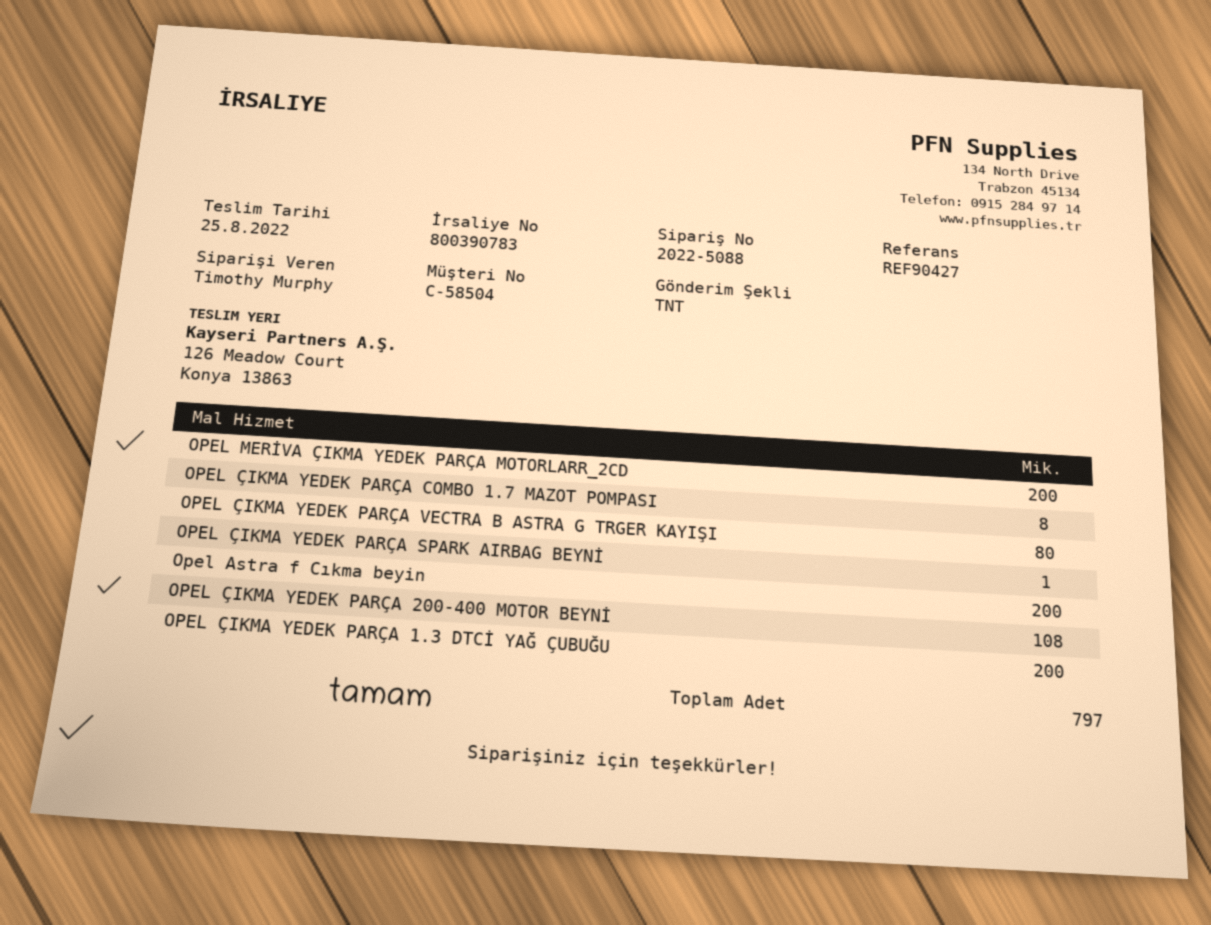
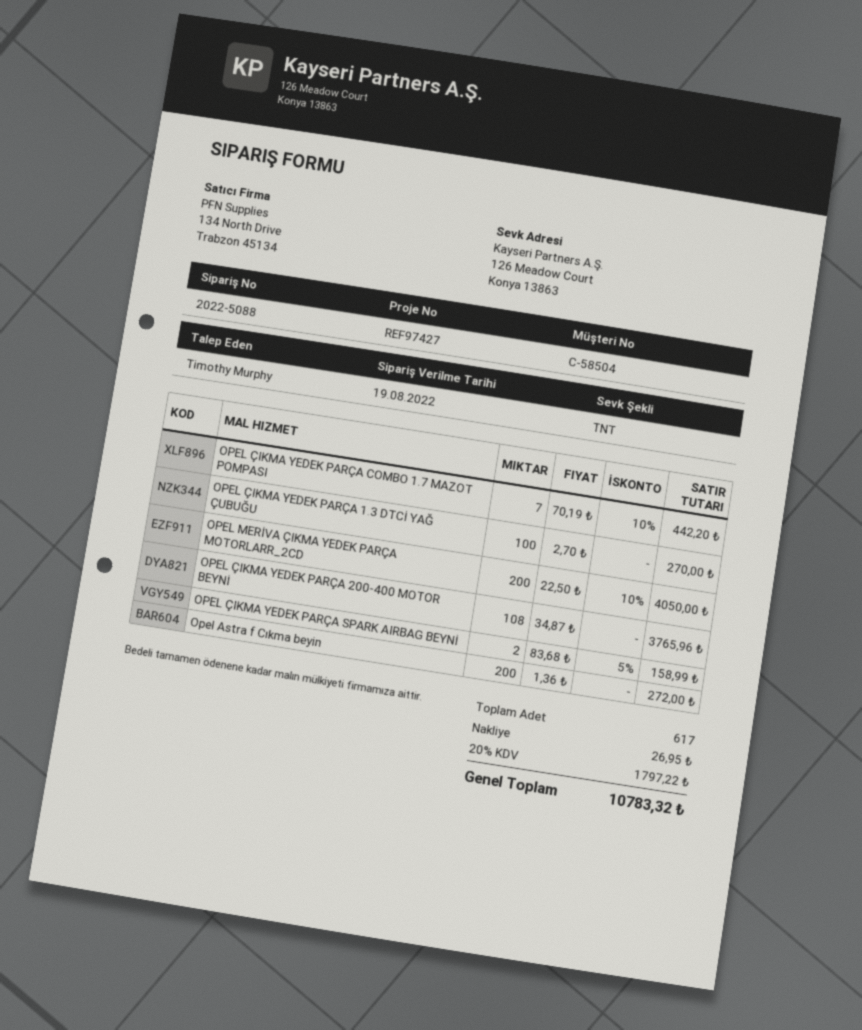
reference: REF90427 -> REF97427
OPEL ÇIKMA YEDEK PARÇA COMBO 1.7 MAZOT POMPASI: 8 -> 7
OPEL ÇIKMA YEDEK PARÇA VECTRA B ASTRA G TRGER KAYIŞI: 80 -> none
OPEL ÇIKMA YEDEK PARÇA SPARK AIRBAG BEYNİ: 1 -> 2
OPEL ÇIKMA YEDEK PARÇA 1.3 DTCİ YAĞ ÇUBUĞU: 200 -> 100
total quantity: 797 -> 617

